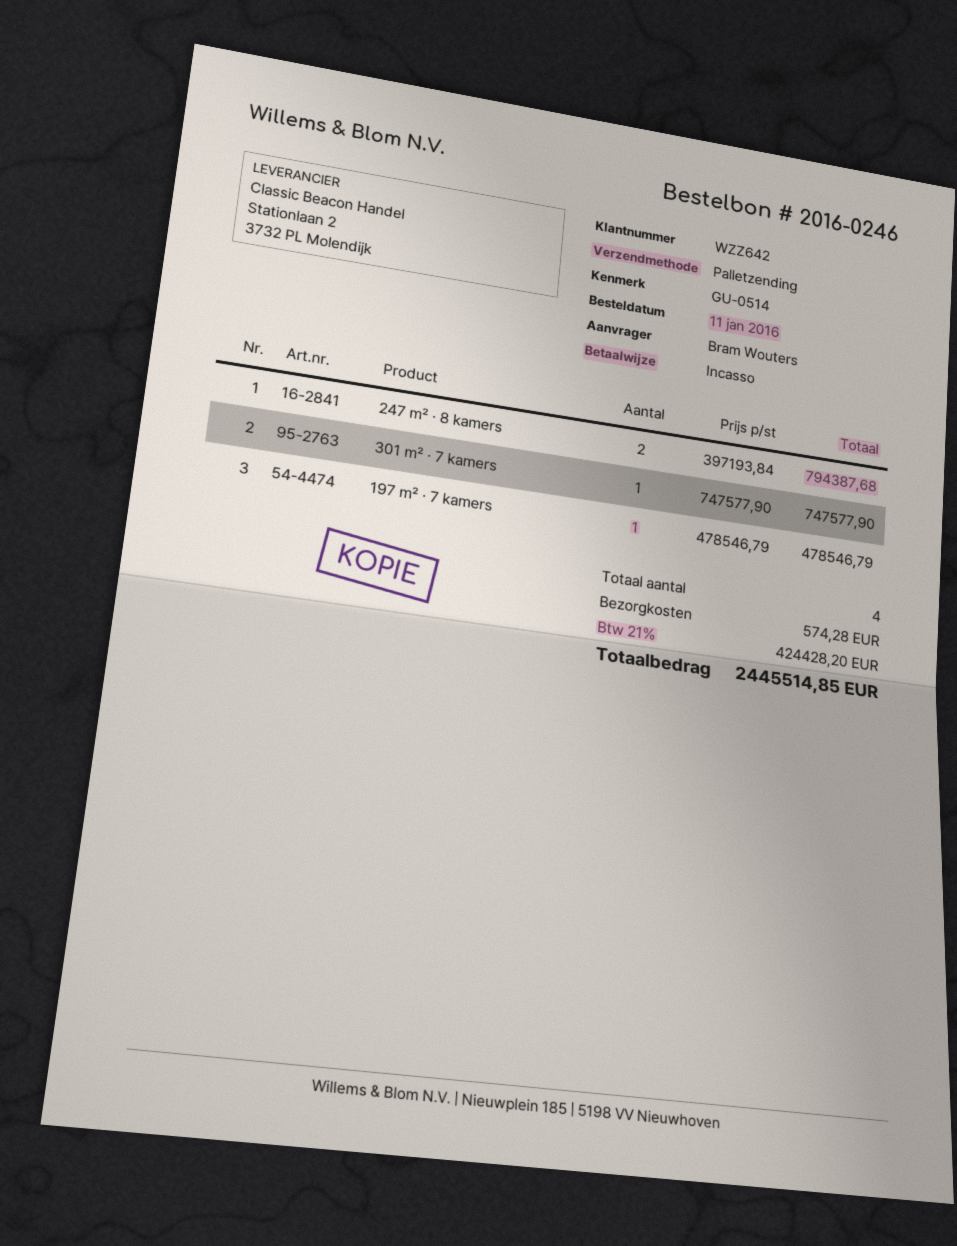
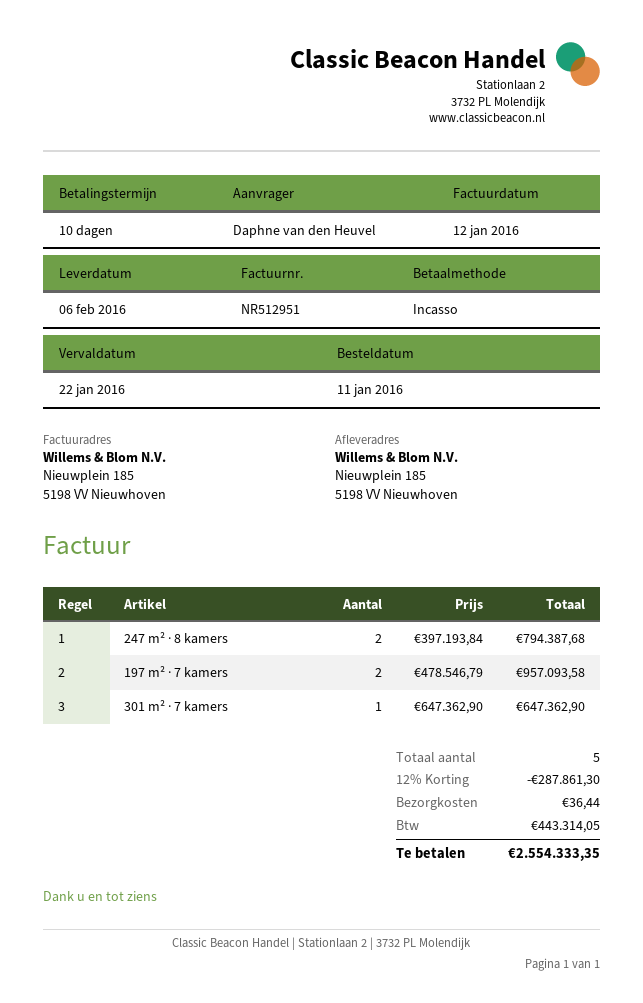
ordered by: Bram Wouters -> Daphne van den Heuvel
301 m² · 7 kamers: 1 x 747577.90 = 747577.90 -> 1 x 647362.90 = 647362.90
197 m² · 7 kamers: 1 x 478546.79 = 478546.79 -> 2 x 478546.79 = 957093.58
total quantity: 4 -> 5
discount: none -> 12% = 287861.30
shipping: 574.28 -> 36.44
tax: 424428.20 -> 443314.05
total: 2445514.85 -> 2554333.35

